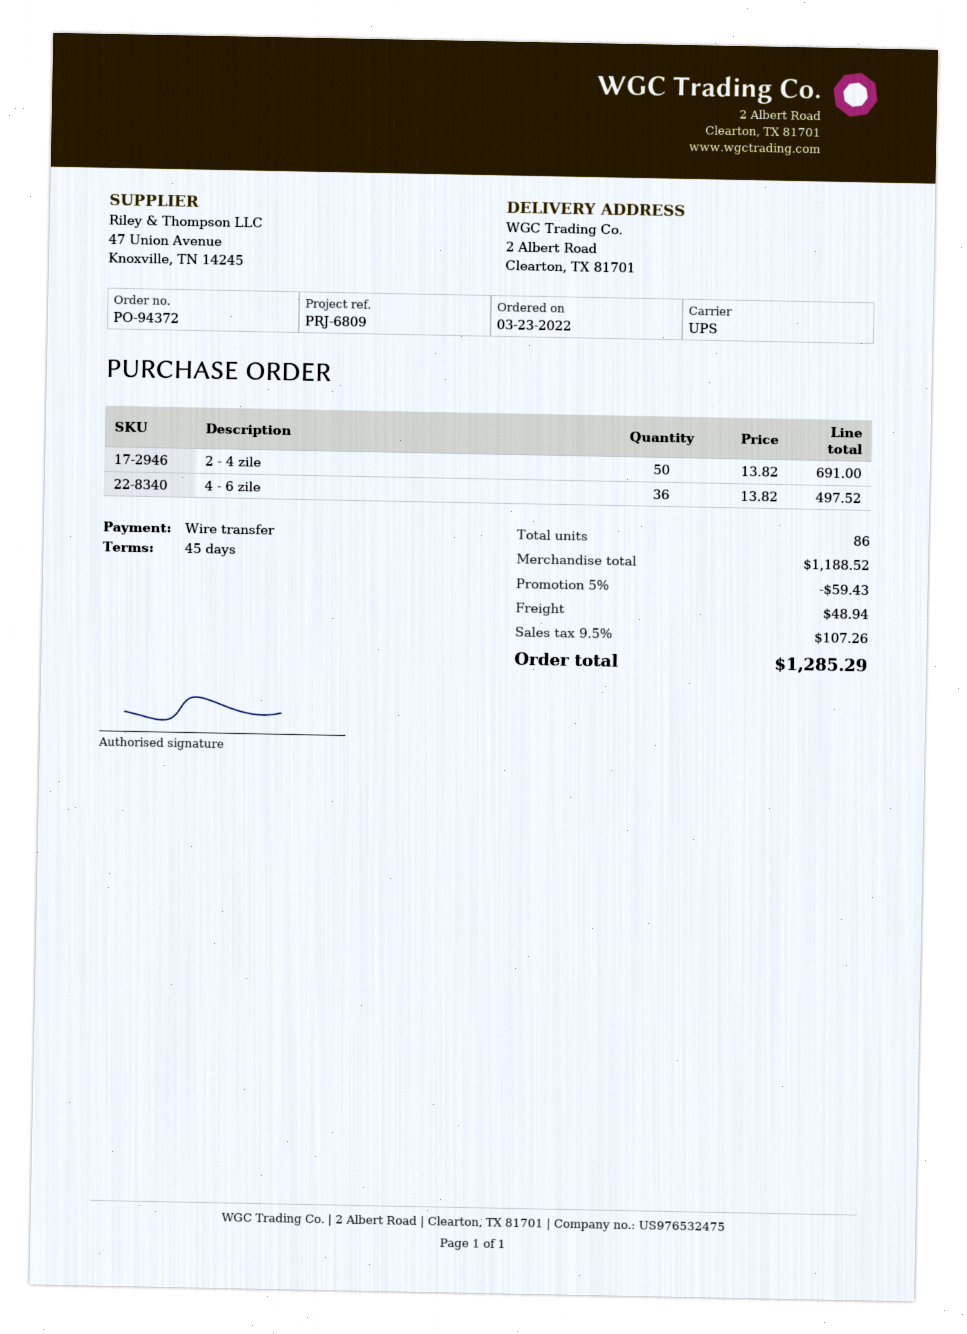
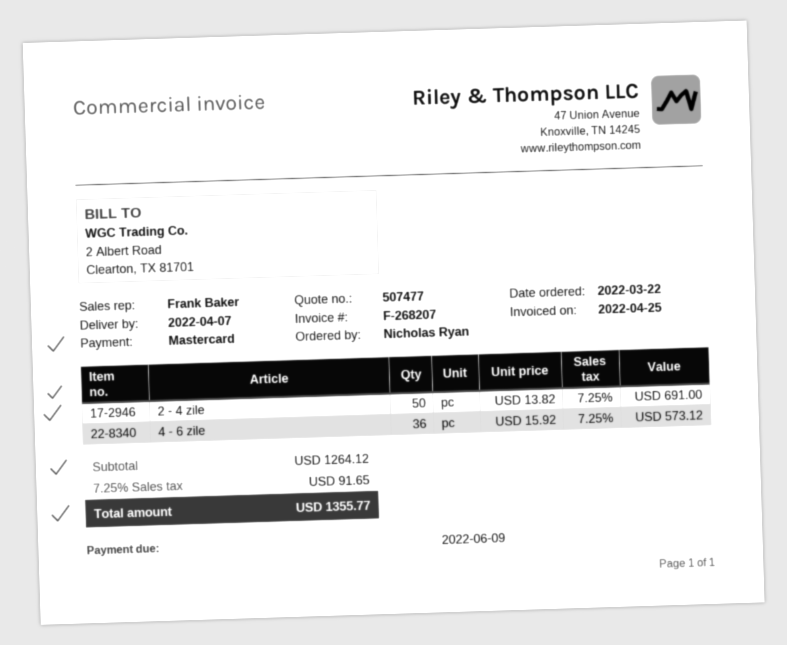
order date: 2022-03-23 -> 2022-03-22
payment method: bank transfer -> Mastercard
4 - 6 zile: 36 x 13.82 = 497.52 -> 36 x 15.92 = 573.12
subtotal: 1188.52 -> 1264.12
discount: 5% = 59.43 -> none
shipping: 48.94 -> none
tax: 9.5% = 107.26 -> 7.25% = 91.65
total: 1285.29 -> 1355.77

